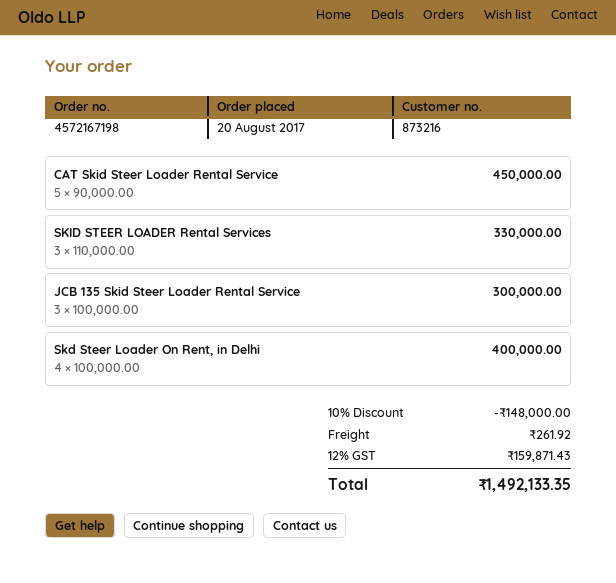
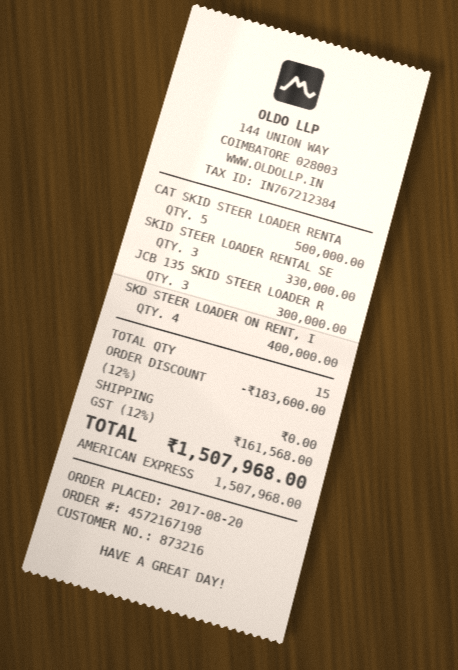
CAT Skid Steer Loader Rental Service: 5 for 450000.00 -> 5 for 500000.00
discount: 10% = 148000.00 -> 12% = 183600.00
shipping: 261.92 -> 0.00
tax: 12% = 159871.43 -> 12% = 161568.00
total: 1492133.35 -> 1507968.00

